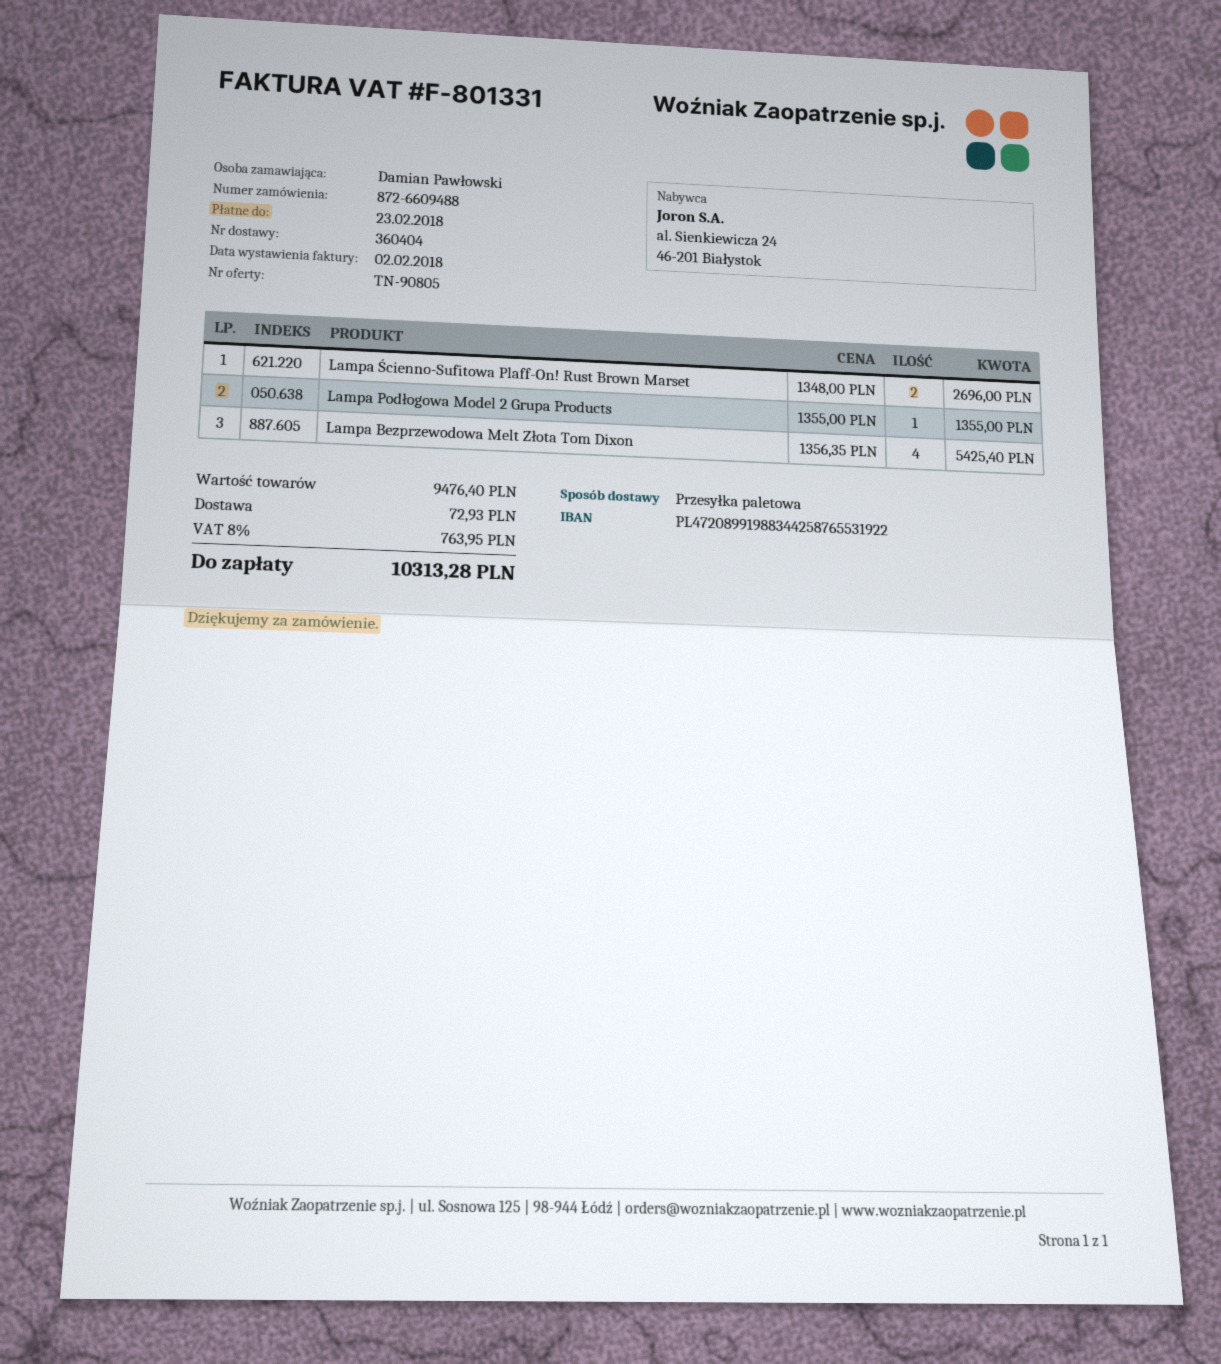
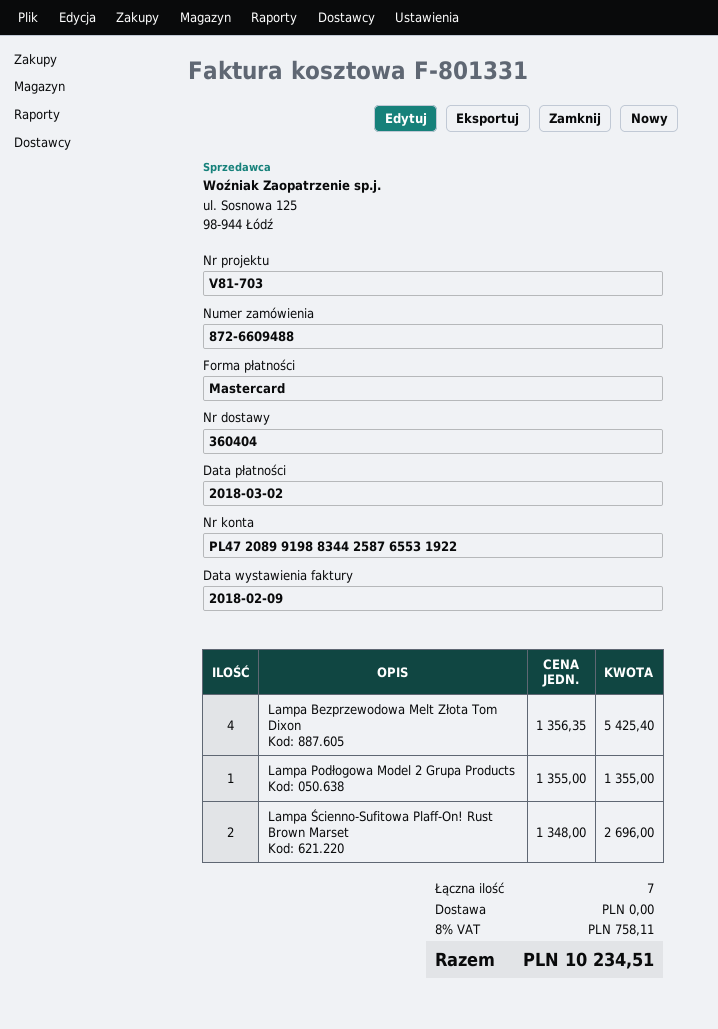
invoice date: 2018-02-02 -> 2018-02-09
due date: 2018-02-23 -> 2018-03-02
shipping: 72.93 -> 0.00
tax: 8% = 763.95 -> 8% = 758.11
total: 10313.28 -> 10234.51

